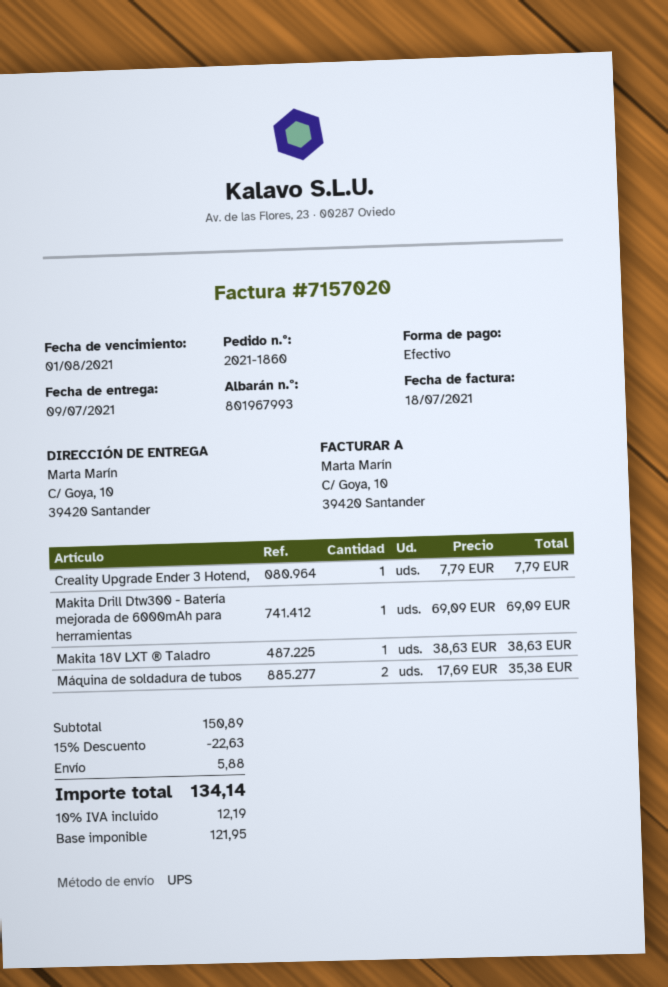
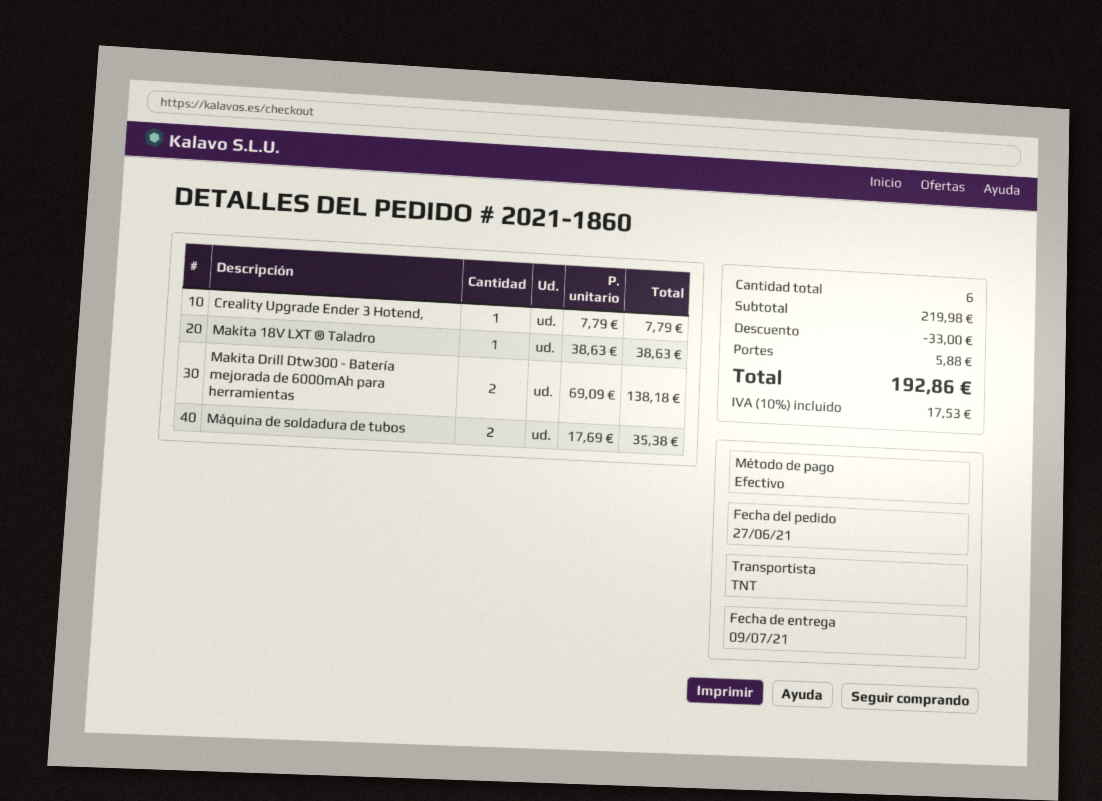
shipping method: UPS -> TNT
Makita Drill Dtw300 - Batería mejorada de 6000mAh para herramientas: 1 x 69.09 = 69.09 -> 2 x 69.09 = 138.18
subtotal: 150.89 -> 219.98
discount: 22.63 -> 33.00
tax: 10% = 12.19 -> 10% = 17.53
total: 134.14 -> 192.86

